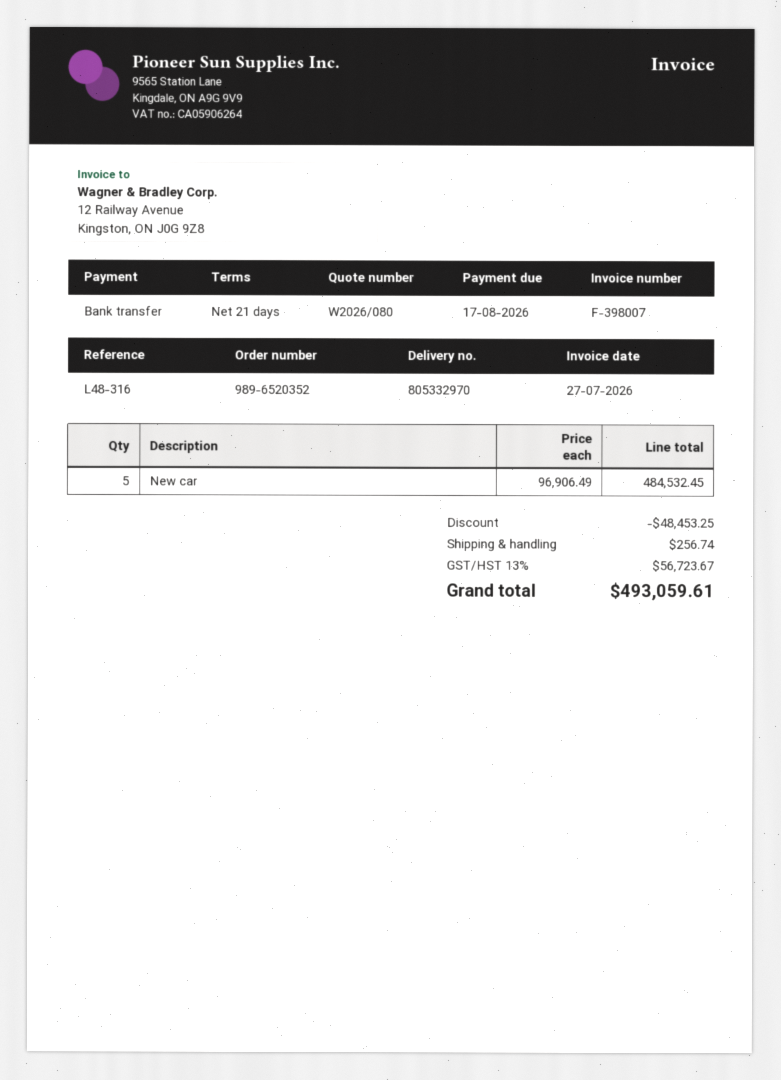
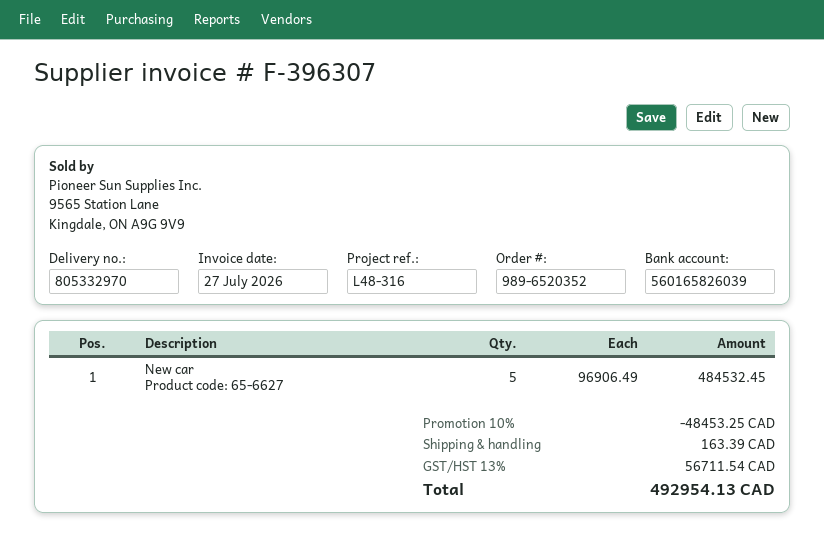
invoice number: F-398007 -> F-396307
shipping: 256.74 -> 163.39
tax: 13% = 56723.67 -> 13% = 56711.54
total: 493059.61 -> 492954.13

